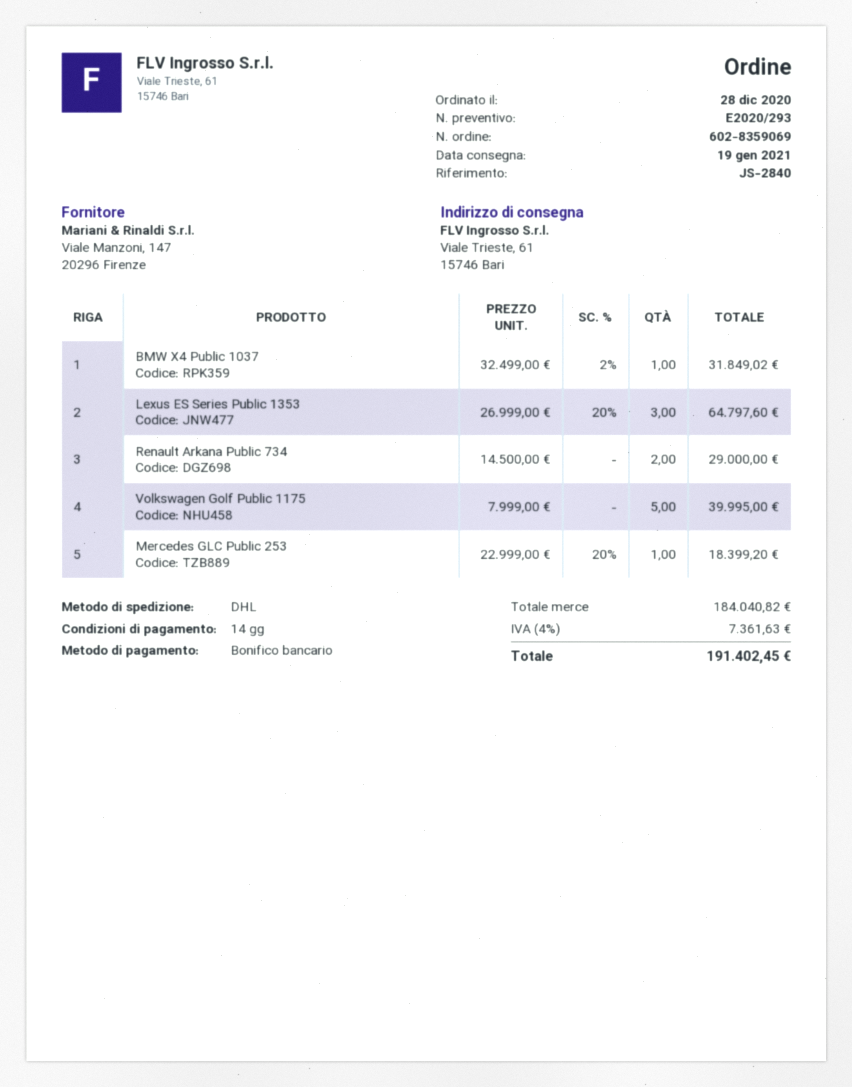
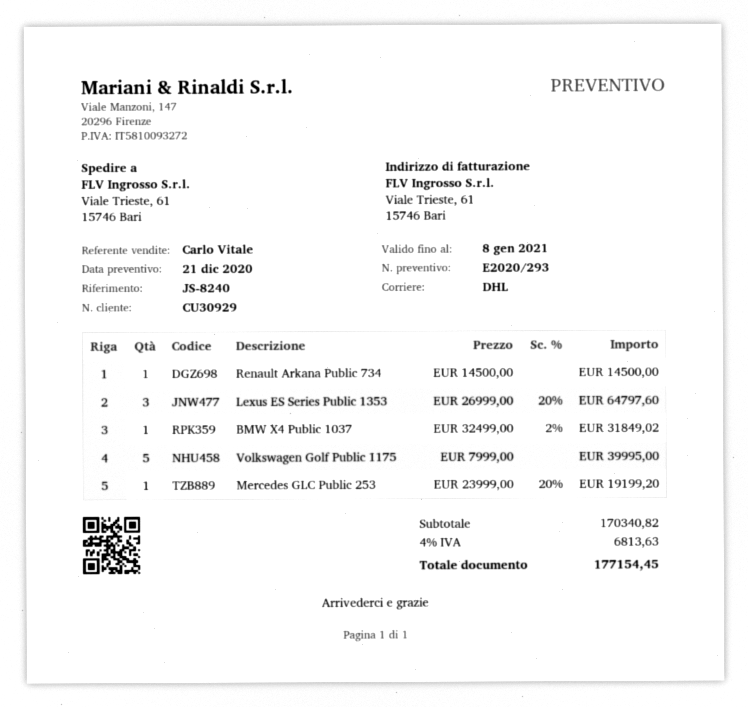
reference: JS-2840 -> JS-8240
Renault Arkana Public 734: 2 x 14500.00 = 29000.00 -> 1 x 14500.00 = 14500.00
Mercedes GLC Public 253: 1 x 22999.00 - 20% = 18399.20 -> 1 x 23999.00 - 20% = 19199.20
subtotal: 184040.82 -> 170340.82
tax: 4% = 7361.63 -> 4% = 6813.63
total: 191402.45 -> 177154.45

